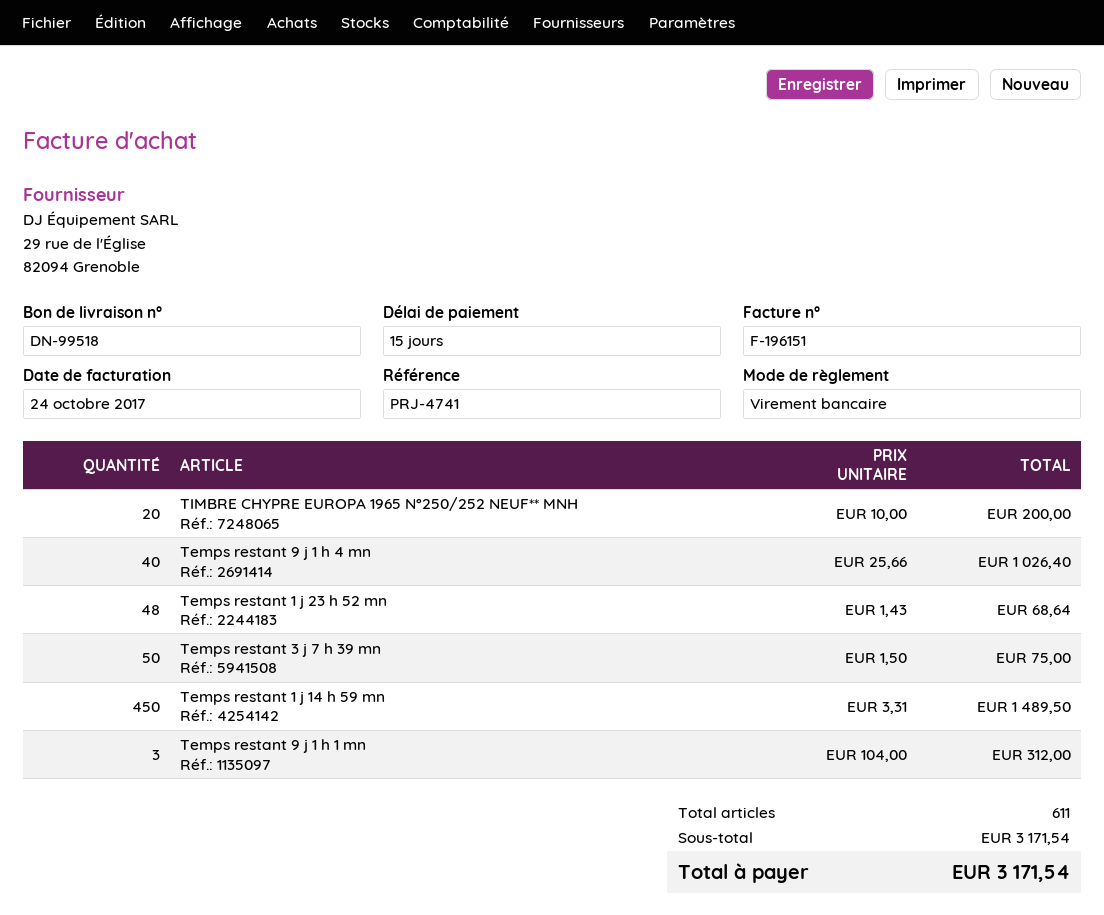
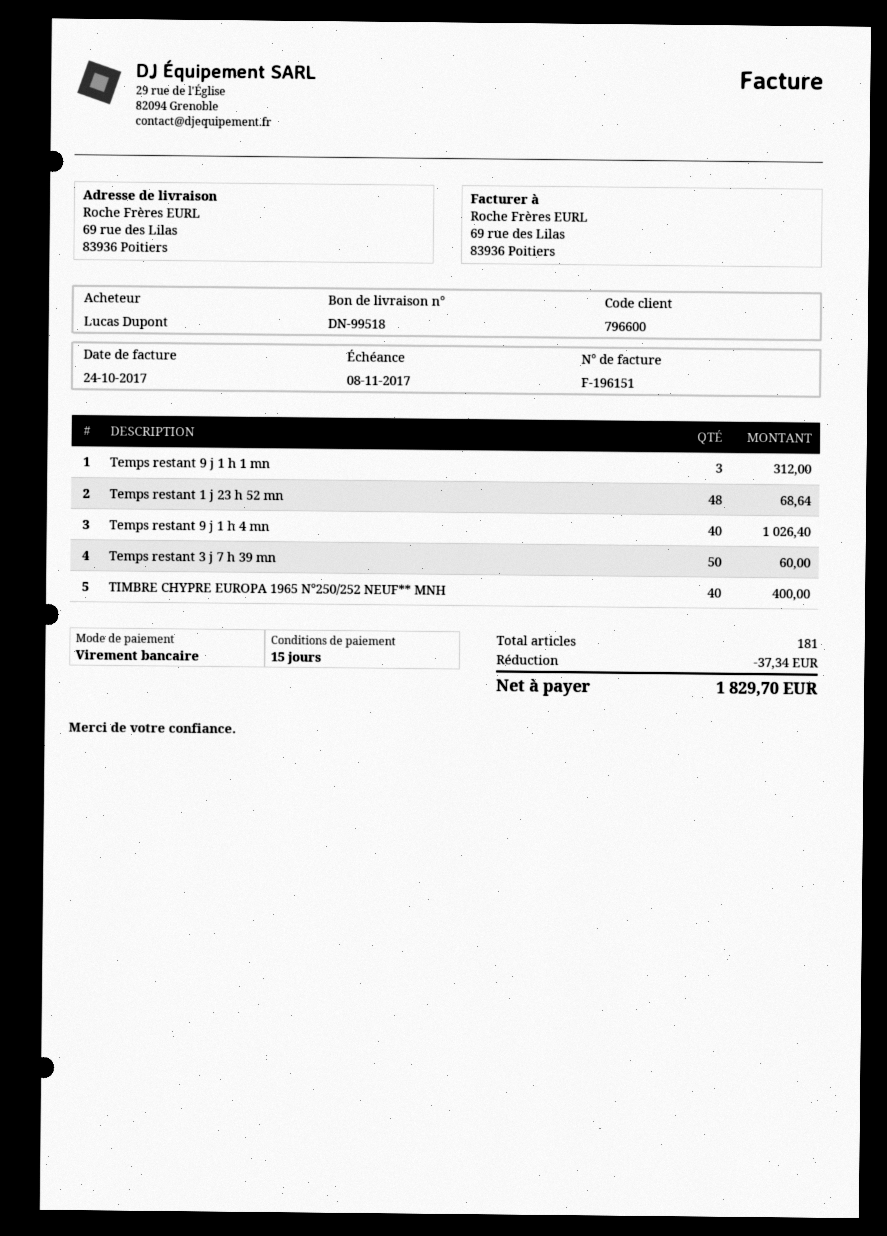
TIMBRE CHYPRE EUROPA 1965 N°250/252 NEUF** MNH: 20 for 200.00 -> 40 for 400.00
Temps restant 3 j 7 h 39 mn: 50 for 75.00 -> 50 for 60.00
Temps restant 1 j 14 h 59 mn: 450 for 1489.50 -> none
total quantity: 611 -> 181
discount: none -> 37.34
total: 3171.54 -> 1829.70

